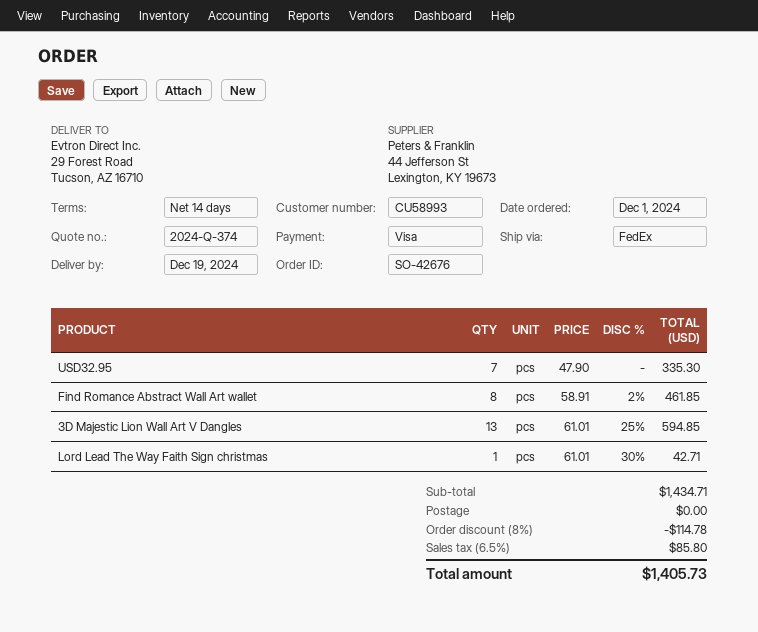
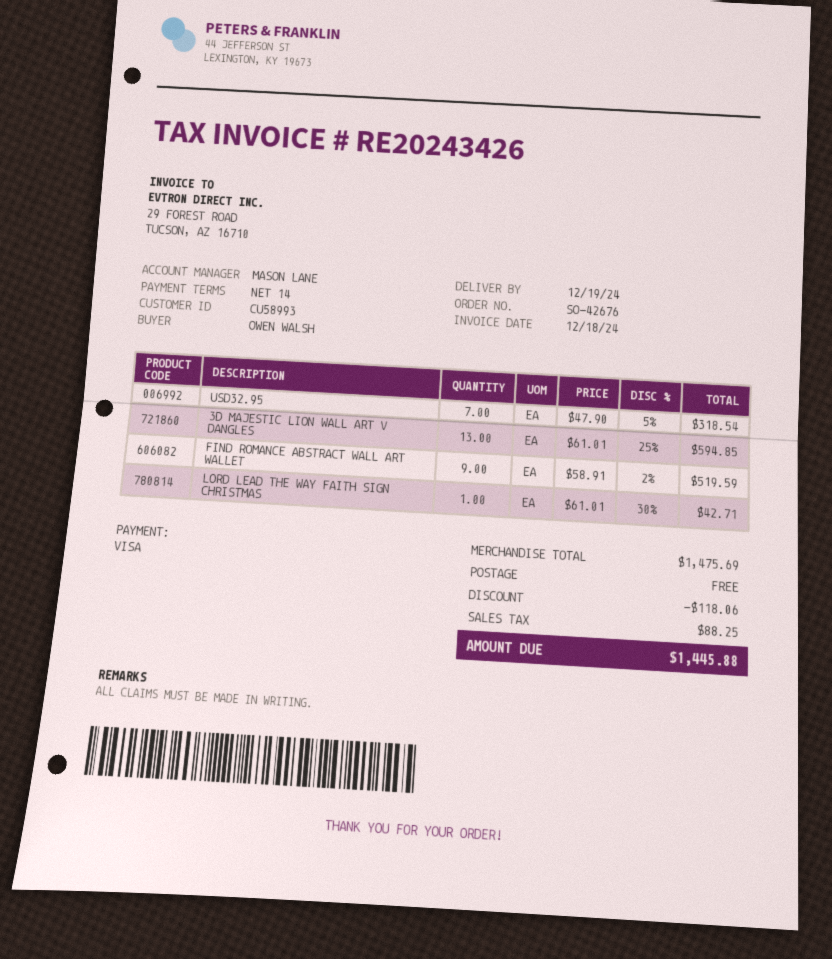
USD32.95: 7 x 47.90 = 335.30 -> 7 x 47.90 - 5% = 318.54
Find Romance Abstract Wall Art wallet: 8 x 58.91 - 2% = 461.85 -> 9 x 58.91 - 2% = 519.59
subtotal: 1434.71 -> 1475.69
discount: 114.78 -> 118.06
tax: 85.80 -> 88.25
total: 1405.73 -> 1445.88

